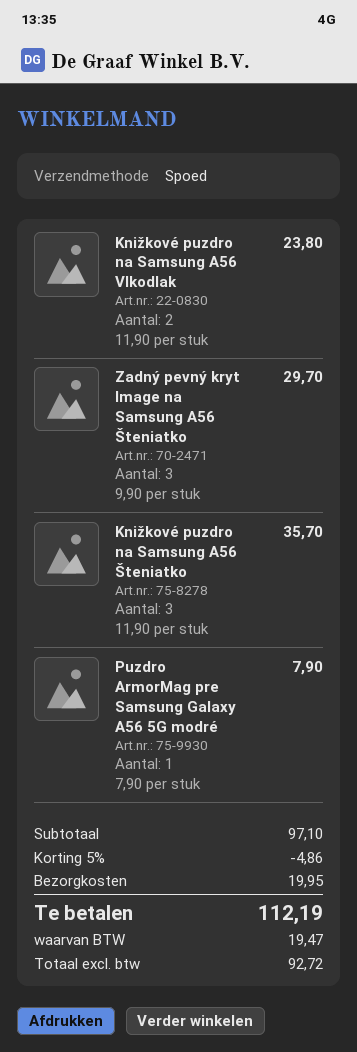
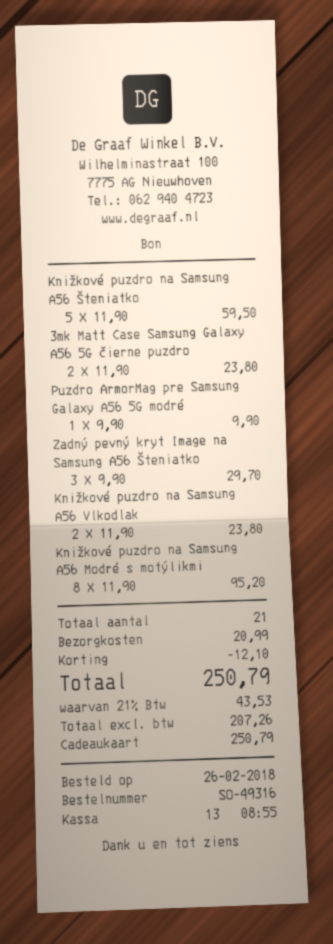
Knižkové puzdro na Samsung A56 Šteniatko: 3 x 11.90 = 35.70 -> 5 x 11.90 = 59.50
Puzdro ArmorMag pre Samsung Galaxy A56 5G modré: 1 x 7.90 = 7.90 -> 1 x 9.90 = 9.90
3mk Matt Case Samsung Galaxy A56 5G čierne puzdro: none -> 2 x 11.90 = 23.80
Knižkové puzdro na Samsung A56 Modré s motýlikmi: none -> 8 x 11.90 = 95.20
discount: 4.86 -> 12.10
shipping: 19.95 -> 20.99
net: 92.72 -> 207.26
tax: 19.47 -> 43.53
total: 112.19 -> 250.79

